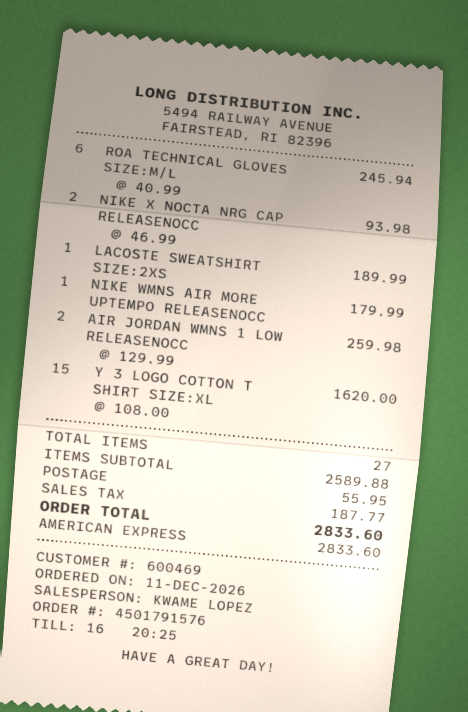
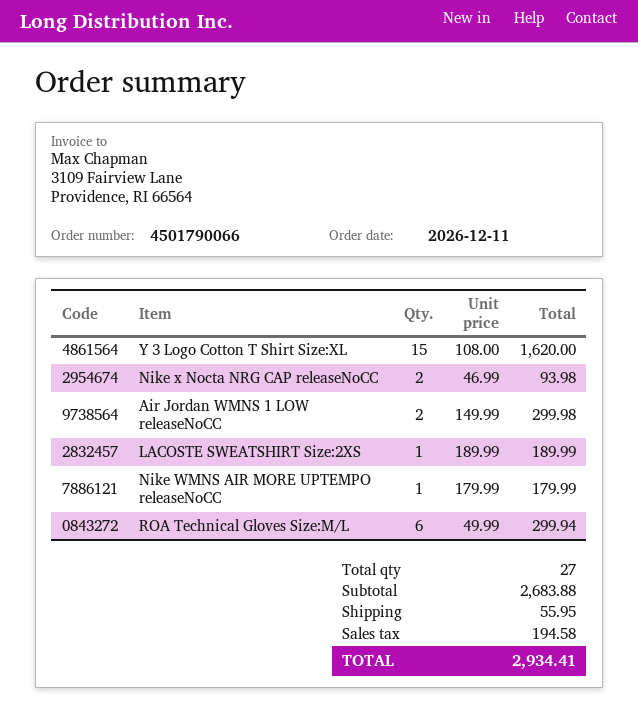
order number: 4501791576 -> 4501790066
ROA TECHNICAL GLOVES SIZE:M/L: 6 x 40.99 = 245.94 -> 6 x 49.99 = 299.94
AIR JORDAN WMNS 1 LOW RELEASENOCC: 2 x 129.99 = 259.98 -> 2 x 149.99 = 299.98
subtotal: 2589.88 -> 2683.88
tax: 187.77 -> 194.58
total: 2833.60 -> 2934.41

